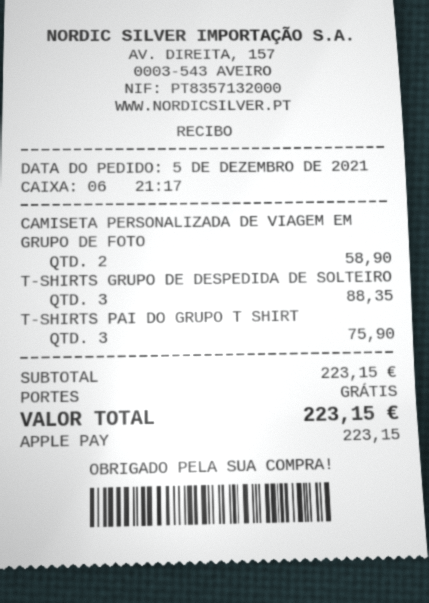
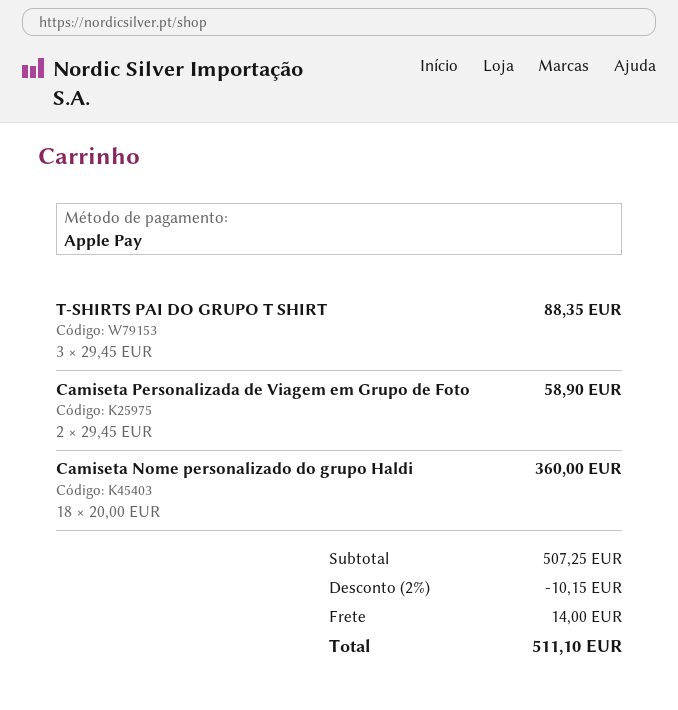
T-SHIRTS GRUPO DE DESPEDIDA DE SOLTEIRO: 3 for 88.35 -> none
T-SHIRTS PAI DO GRUPO T SHIRT: 3 for 75.90 -> 3 for 88.35
Camiseta Nome personalizado do grupo Haldi: none -> 18 for 360.00
subtotal: 223.15 -> 507.25
discount: none -> 2% = 10.15
shipping: 0.00 -> 14.00
total: 223.15 -> 511.10

